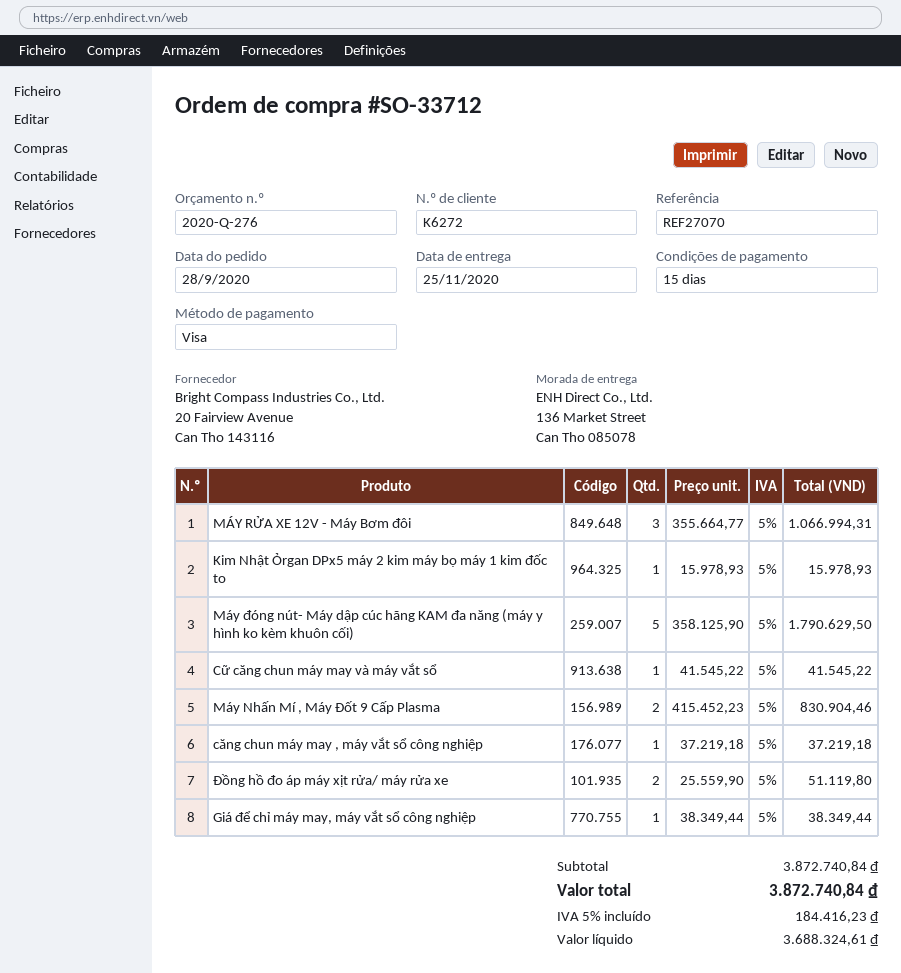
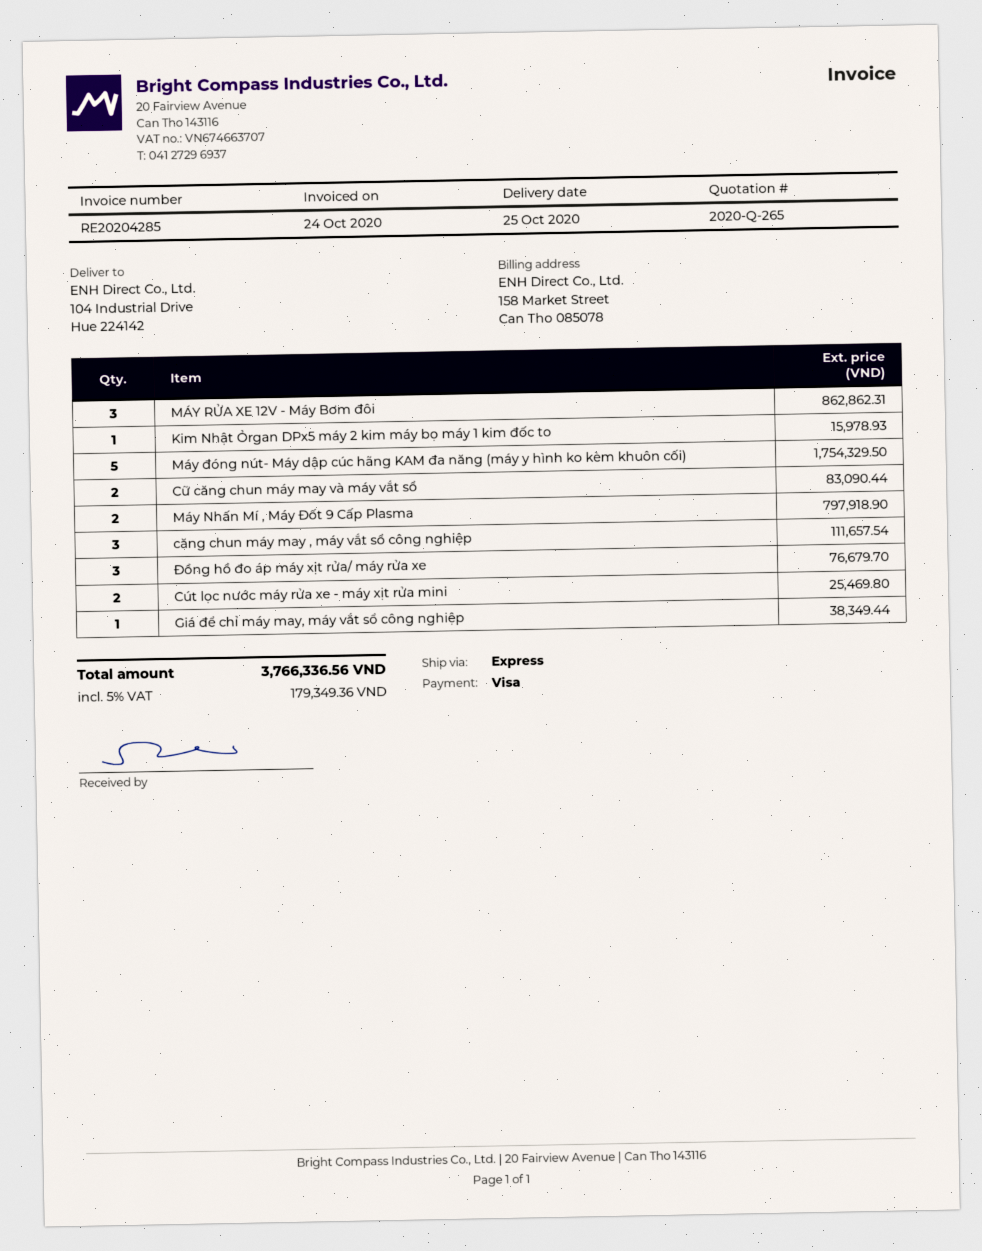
quote number: 2020-Q-276 -> 2020-Q-265
delivery date: 2020-11-25 -> 2020-10-25
ship to: 136 Market Street, Can Tho 085078 -> 104 Industrial Drive, Hue 224142
MÁY RỬA XE 12V - Máy Bơm đôi: 3 for 1066994.31 -> 3 for 862862.31
Máy đóng nút- Máy dập cúc hãng KAM đa năng (máy y hình ko kèm khuôn cối): 5 for 1790629.50 -> 5 for 1754329.50
Cữ căng chun máy may và máy vắt sổ: 1 for 41545.22 -> 2 for 83090.44
Máy Nhấn Mí , Máy Đốt 9 Cấp Plasma: 2 for 830904.46 -> 2 for 797918.90
căng chun máy may , máy vắt sổ công nghiệp: 1 for 37219.18 -> 3 for 111657.54
Đồng hồ đo áp máy xịt rửa/ máy rửa xe: 2 for 51119.80 -> 3 for 76679.70
Cút lọc nước máy rửa xe - máy xịt rửa mini: none -> 2 for 25469.80
tax: 5% = 184416.23 -> 5% = 179349.36
total: 3872740.84 -> 3766336.56

